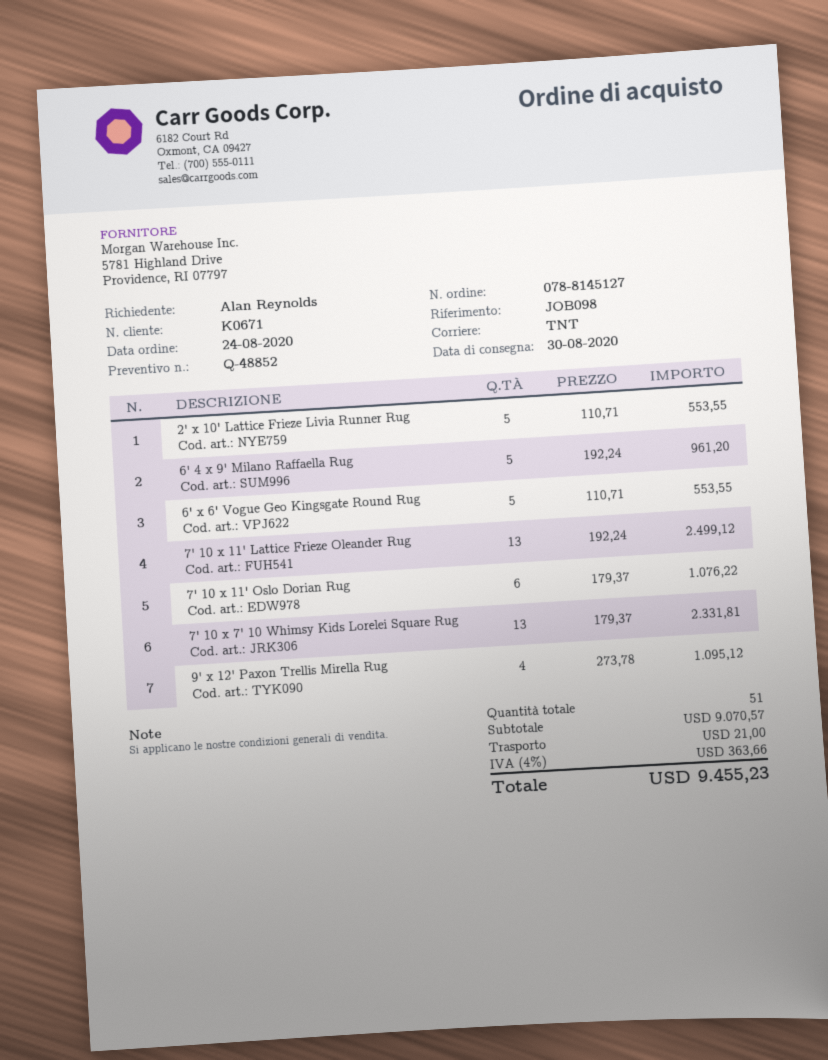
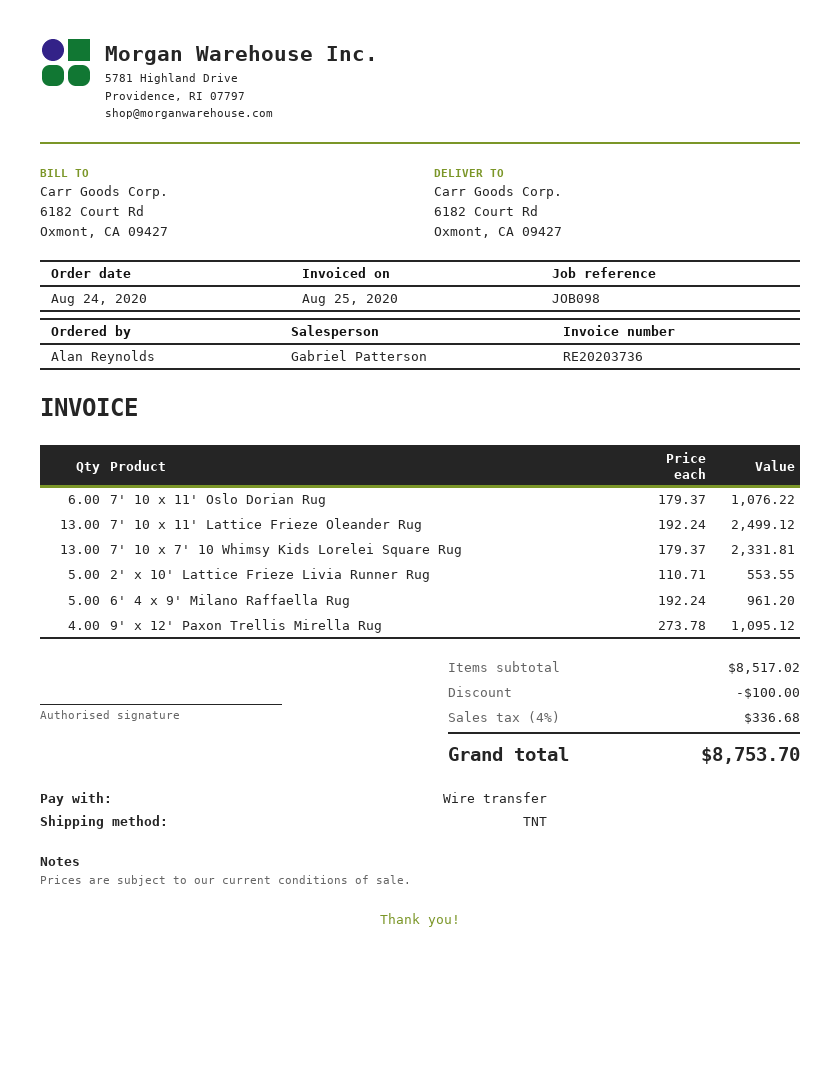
6' x 6' Vogue Geo Kingsgate Round Rug: 5 x 110.71 = 553.55 -> none
subtotal: 9070.57 -> 8517.02
discount: none -> 100.00
shipping: 21.00 -> none
tax: 4% = 363.66 -> 4% = 336.68
total: 9455.23 -> 8753.70

